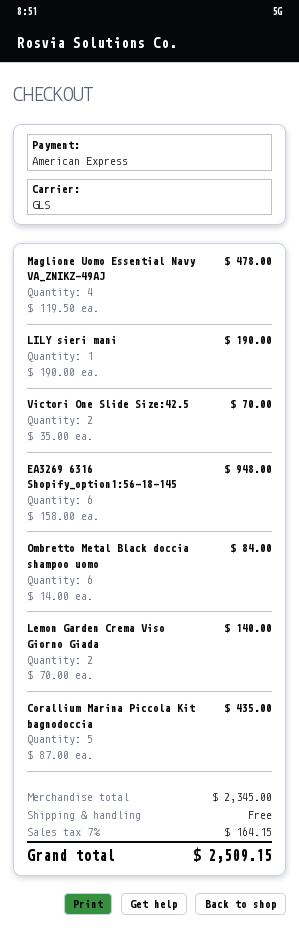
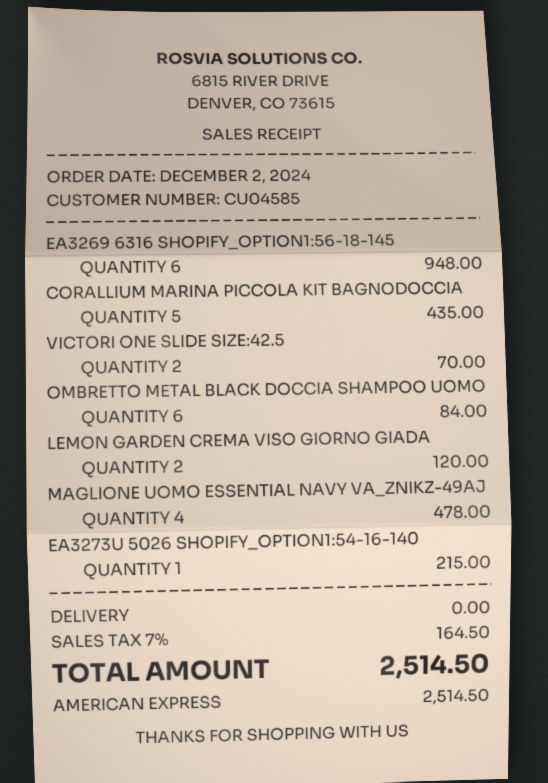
LILY sieri mani: 1 for 190.00 -> none
Lemon Garden Crema Viso Giorno Giada: 2 for 140.00 -> 2 for 120.00
EA3273U 5026 SHOPIFY_OPTION1:54-16-140: none -> 1 for 215.00
tax: 7% = 164.15 -> 7% = 164.50
total: 2509.15 -> 2514.50

